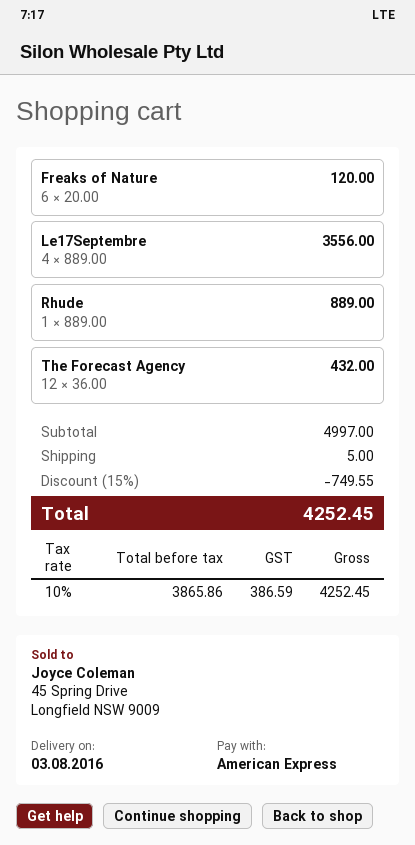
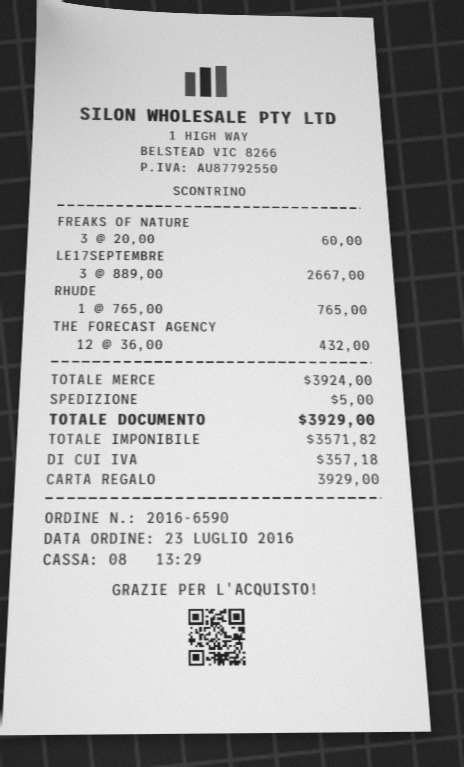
payment method: American Express -> gift card
Freaks of Nature: 6 x 20.00 = 120.00 -> 3 x 20.00 = 60.00
Le17Septembre: 4 x 889.00 = 3556.00 -> 3 x 889.00 = 2667.00
Rhude: 1 x 889.00 = 889.00 -> 1 x 765.00 = 765.00
subtotal: 4997.00 -> 3924.00
discount: 15% = 749.55 -> none
net: 3865.86 -> 3571.82
tax: 386.59 -> 357.18
total: 4252.45 -> 3929.00

